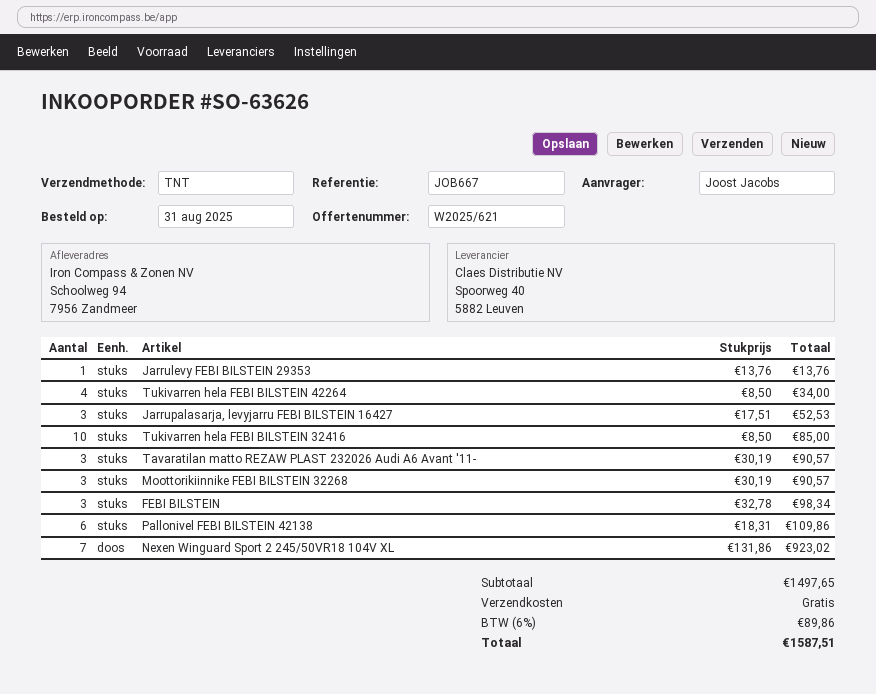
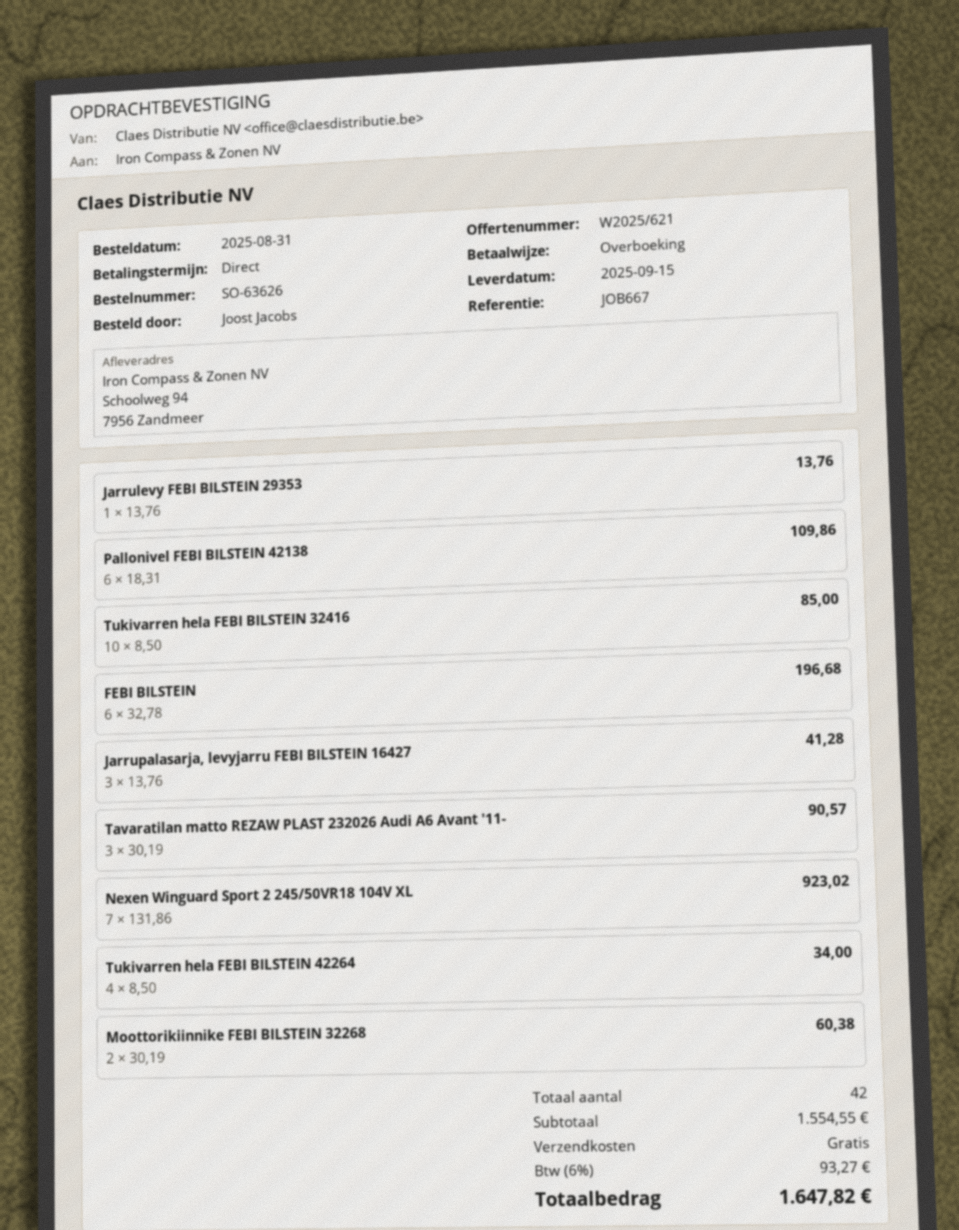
Jarrupalasarja, levyjarru FEBI BILSTEIN 16427: 3 x 17.51 = 52.53 -> 3 x 13.76 = 41.28
Moottorikiinnike FEBI BILSTEIN 32268: 3 x 30.19 = 90.57 -> 2 x 30.19 = 60.38
FEBI BILSTEIN: 3 x 32.78 = 98.34 -> 6 x 32.78 = 196.68
subtotal: 1497.65 -> 1554.55
tax: 6% = 89.86 -> 6% = 93.27
total: 1587.51 -> 1647.82

